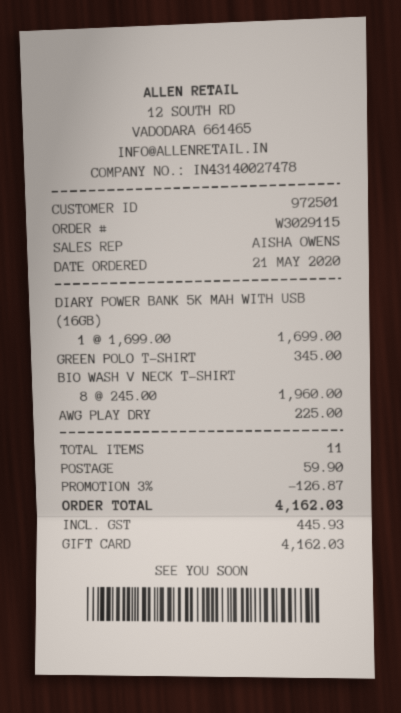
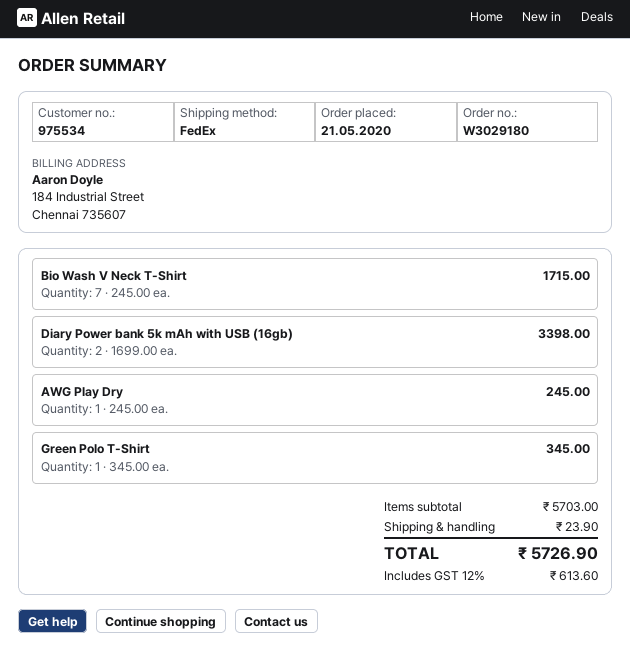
order number: W3029115 -> W3029180
customer number: 972501 -> 975534
DIARY POWER BANK 5K MAH WITH USB (16GB): 1 x 1699.00 = 1699.00 -> 2 x 1699.00 = 3398.00
BIO WASH V NECK T-SHIRT: 8 x 245.00 = 1960.00 -> 7 x 245.00 = 1715.00
AWG PLAY DRY: 1 x 225.00 = 225.00 -> 1 x 245.00 = 245.00
discount: 3% = 126.87 -> none
shipping: 59.90 -> 23.90
tax: 445.93 -> 613.60
total: 4162.03 -> 5726.90

